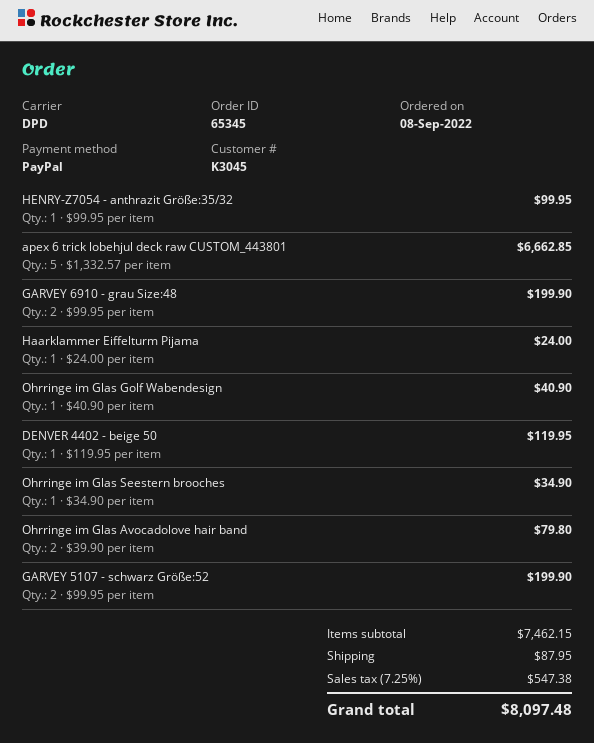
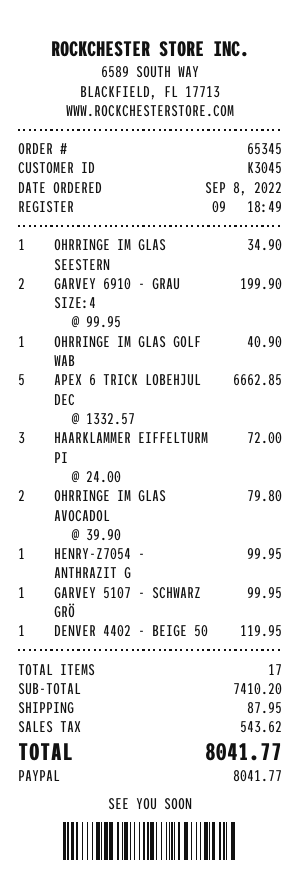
Haarklammer Eiffelturm Pijama: 1 x 24.00 = 24.00 -> 3 x 24.00 = 72.00
GARVEY 5107 - schwarz Größe:52: 2 x 99.95 = 199.90 -> 1 x 99.95 = 99.95
subtotal: 7462.15 -> 7410.20
tax: 547.38 -> 543.62
total: 8097.48 -> 8041.77

